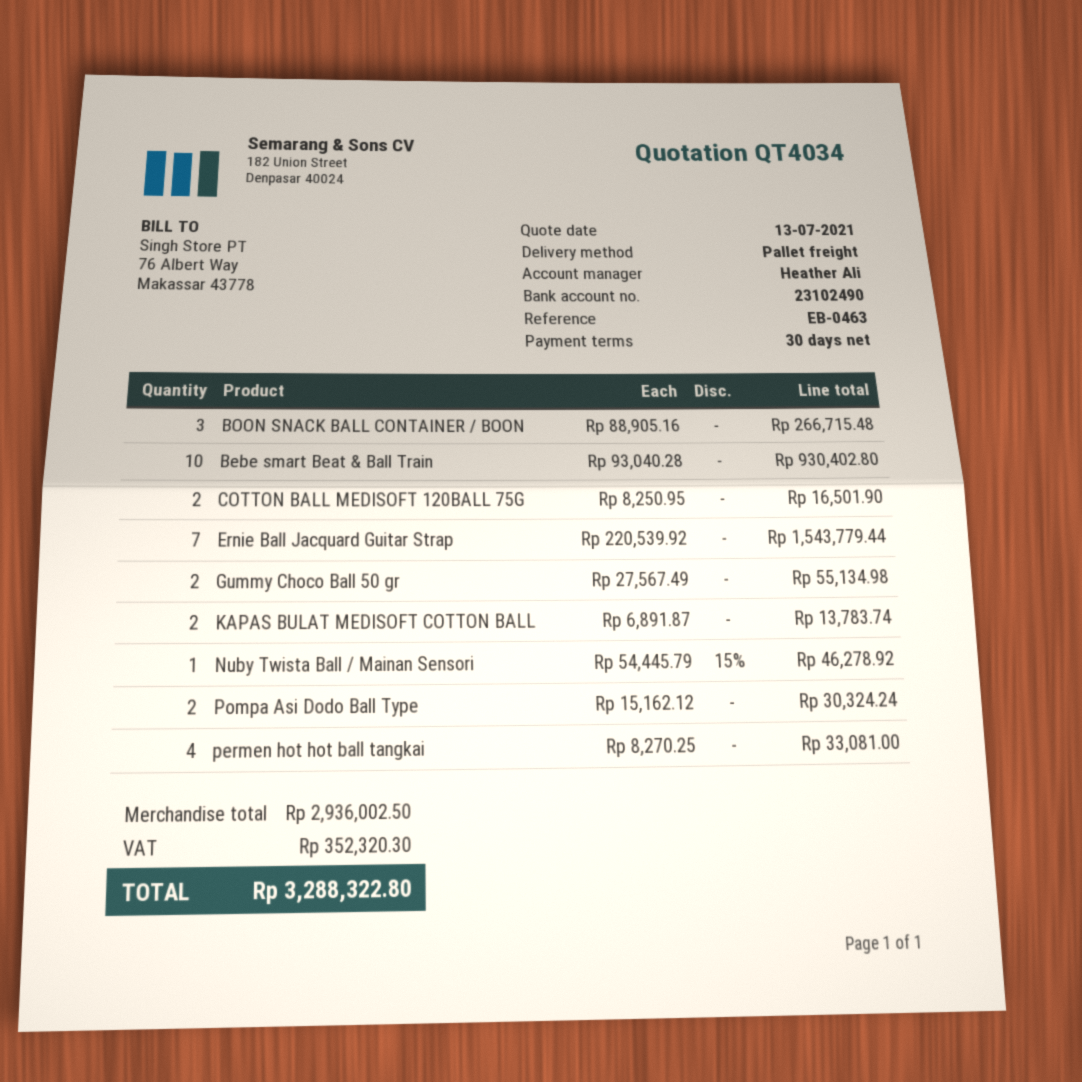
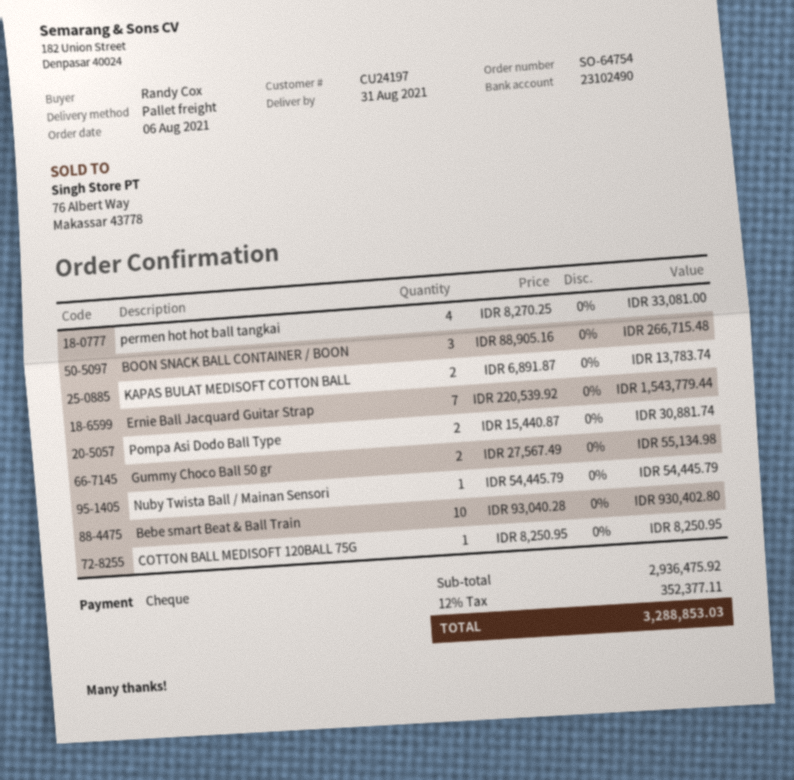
COTTON BALL MEDISOFT 120BALL 75G: 2 x 8250.95 = 16501.90 -> 1 x 8250.95 = 8250.95
Nuby Twista Ball / Mainan Sensori: 1 x 54445.79 - 15% = 46278.92 -> 1 x 54445.79 = 54445.79
Pompa Asi Dodo Ball Type: 2 x 15162.12 = 30324.24 -> 2 x 15440.87 = 30881.74
subtotal: 2936002.50 -> 2936475.92
tax: 352320.30 -> 352377.11
total: 3288322.80 -> 3288853.03

